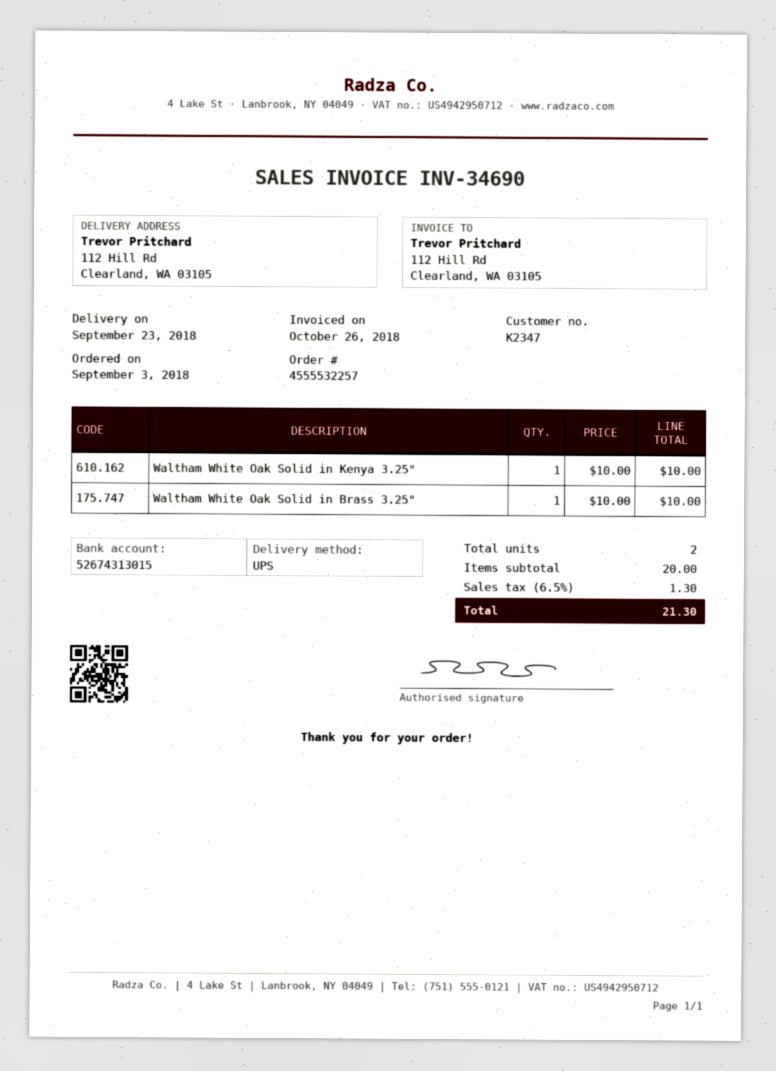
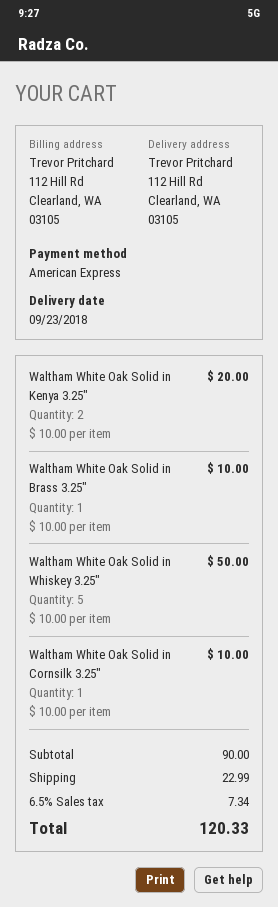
Waltham White Oak Solid in Kenya 3.25": 1 x 10.00 = 10.00 -> 2 x 10.00 = 20.00
Waltham White Oak Solid in Whiskey 3.25": none -> 5 x 10.00 = 50.00
Waltham White Oak Solid in Cornsilk 3.25": none -> 1 x 10.00 = 10.00
subtotal: 20.00 -> 90.00
shipping: none -> 22.99
tax: 6.5% = 1.30 -> 6.5% = 7.34
total: 21.30 -> 120.33

